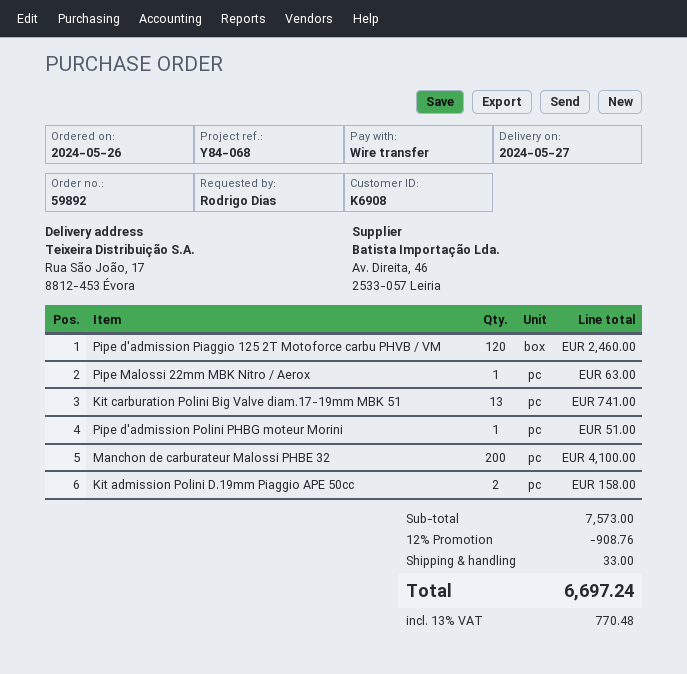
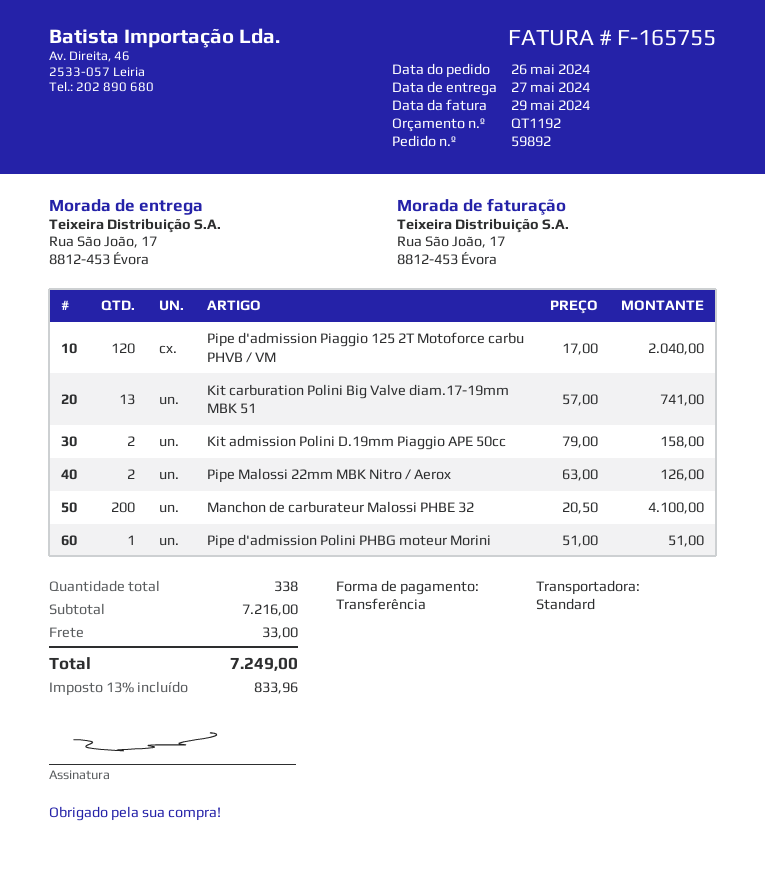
Pipe d'admission Piaggio 125 2T Motoforce carbu PHVB / VM: 120 for 2460.00 -> 120 for 2040.00
Pipe Malossi 22mm MBK Nitro / Aerox: 1 for 63.00 -> 2 for 126.00
subtotal: 7573.00 -> 7216.00
discount: 12% = 908.76 -> none
tax: 13% = 770.48 -> 13% = 833.96
total: 6697.24 -> 7249.00

